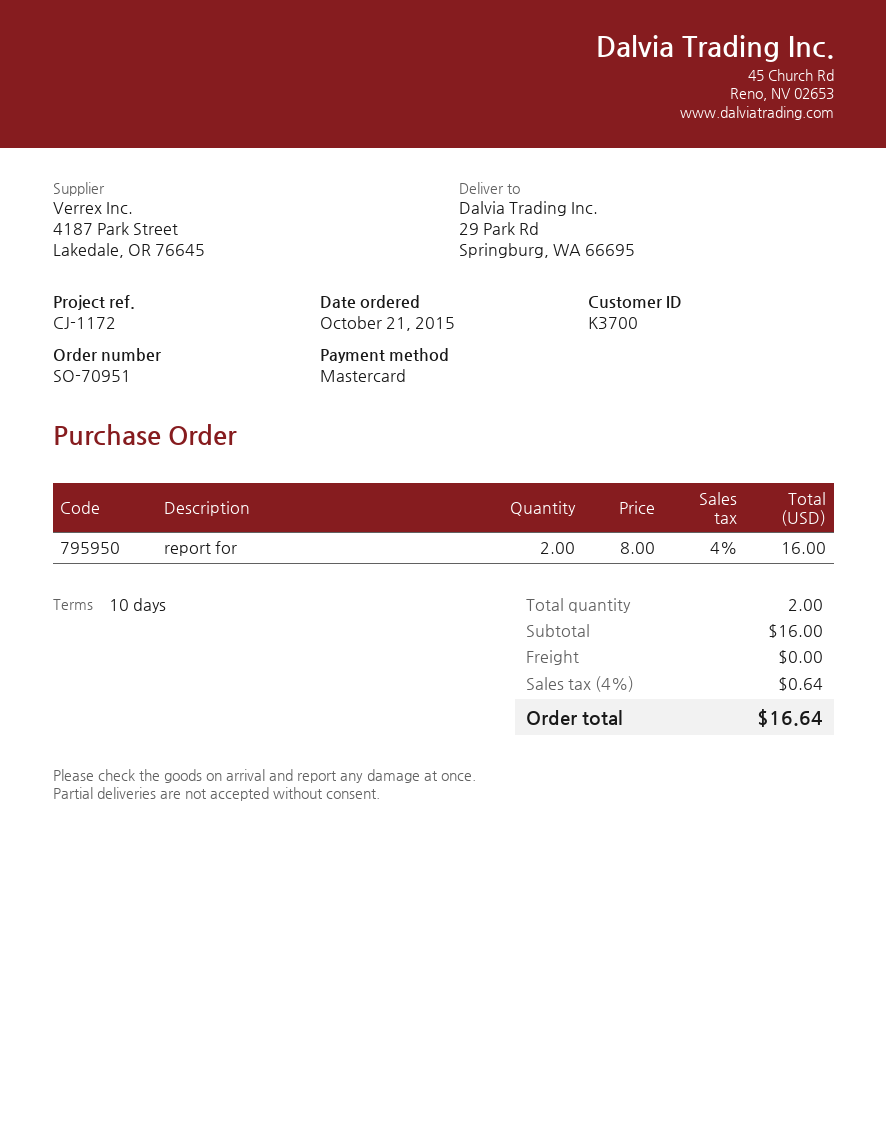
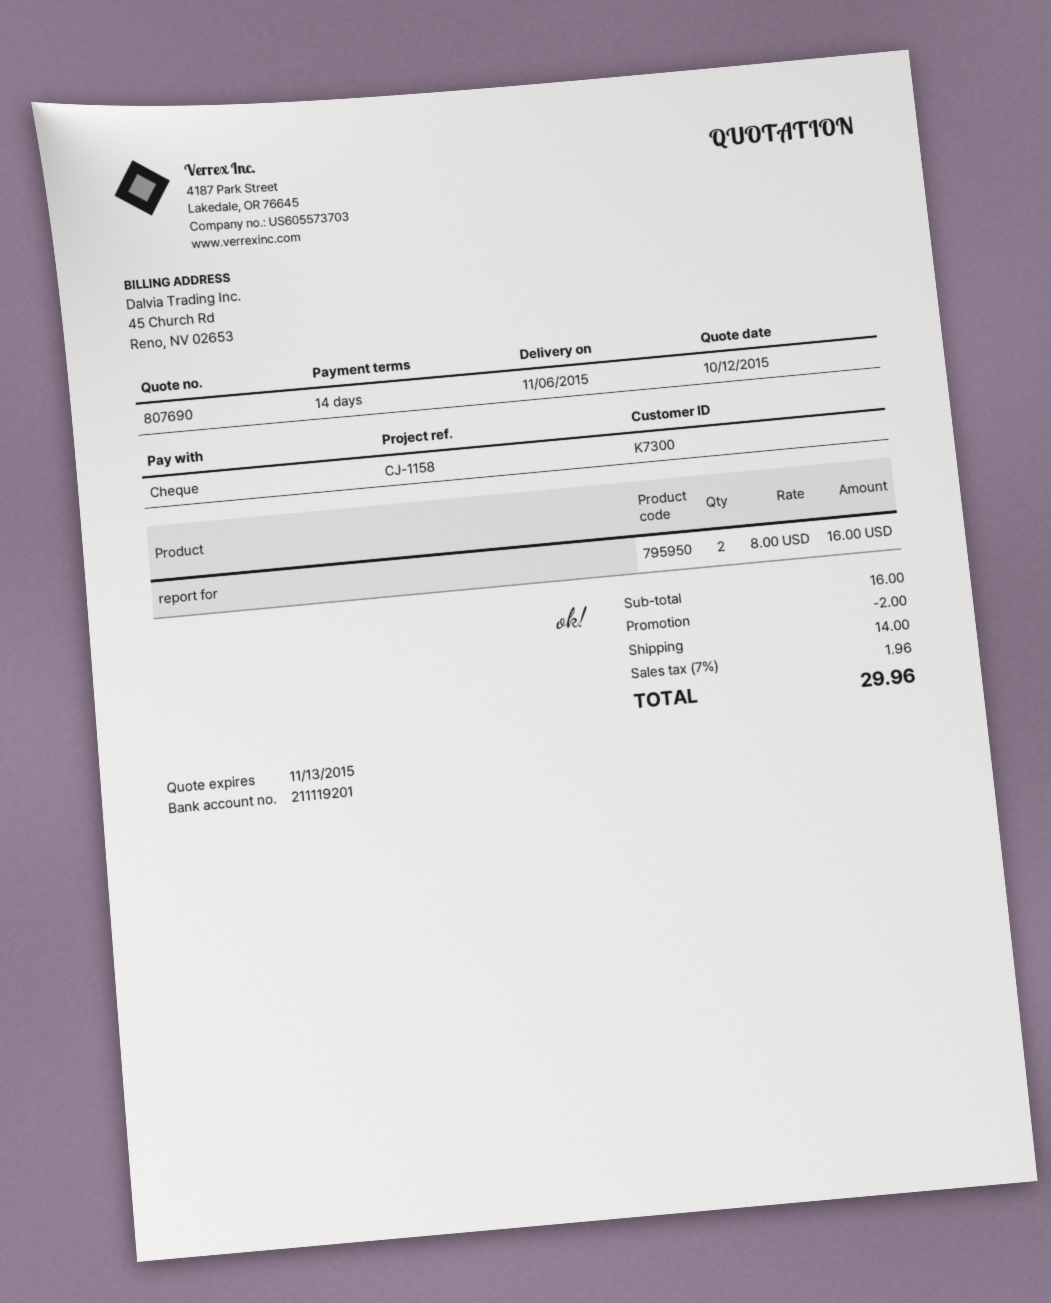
payment terms: 10 days -> 14 days
customer number: K3700 -> K7300
reference: CJ-1172 -> CJ-1158
payment method: Mastercard -> cheque
discount: none -> 2.00
shipping: 0.00 -> 14.00
tax: 4% = 0.64 -> 7% = 1.96
total: 16.64 -> 29.96

